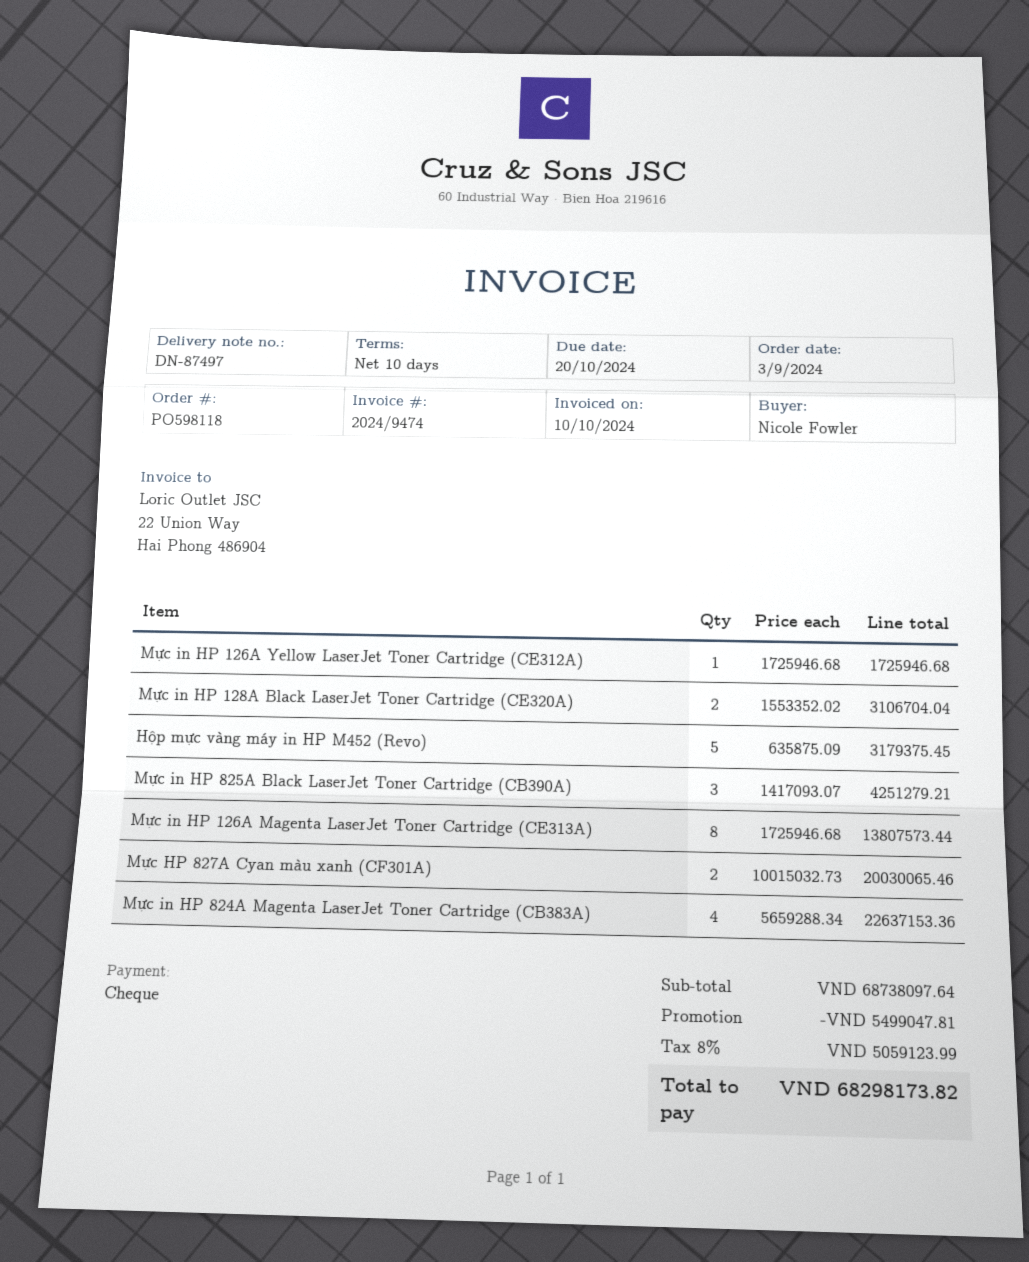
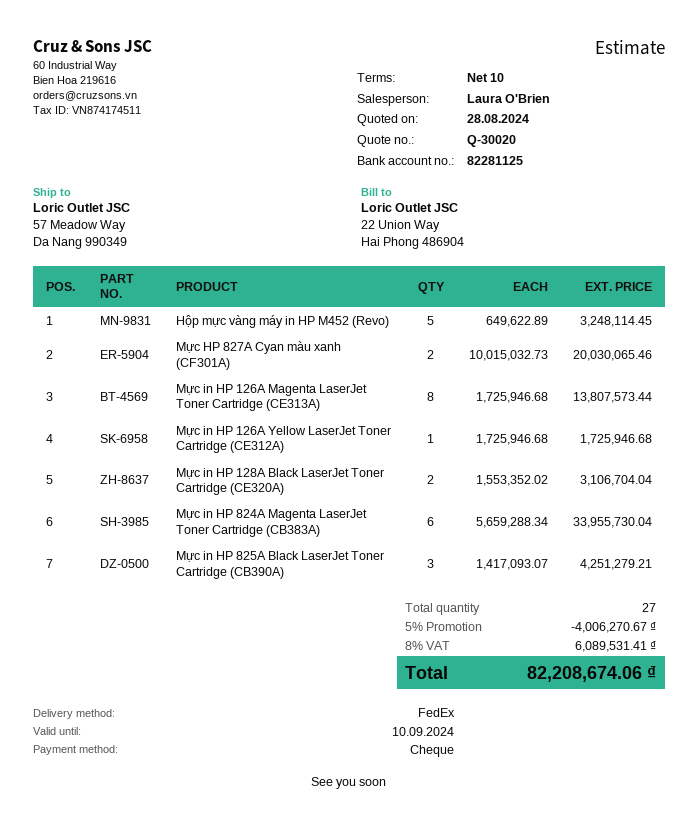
Hộp mực vàng máy in HP M452 (Revo): 5 x 635875.09 = 3179375.45 -> 5 x 649622.89 = 3248114.45
Mực in HP 824A Magenta LaserJet Toner Cartridge (CB383A): 4 x 5659288.34 = 22637153.36 -> 6 x 5659288.34 = 33955730.04
discount: 5499047.81 -> 4006270.67
tax: 8% = 5059123.99 -> 8% = 6089531.41
total: 68298173.82 -> 82208674.06

